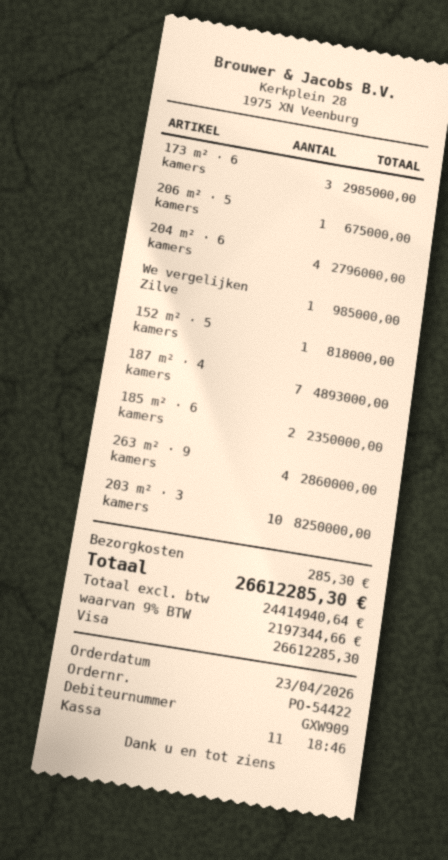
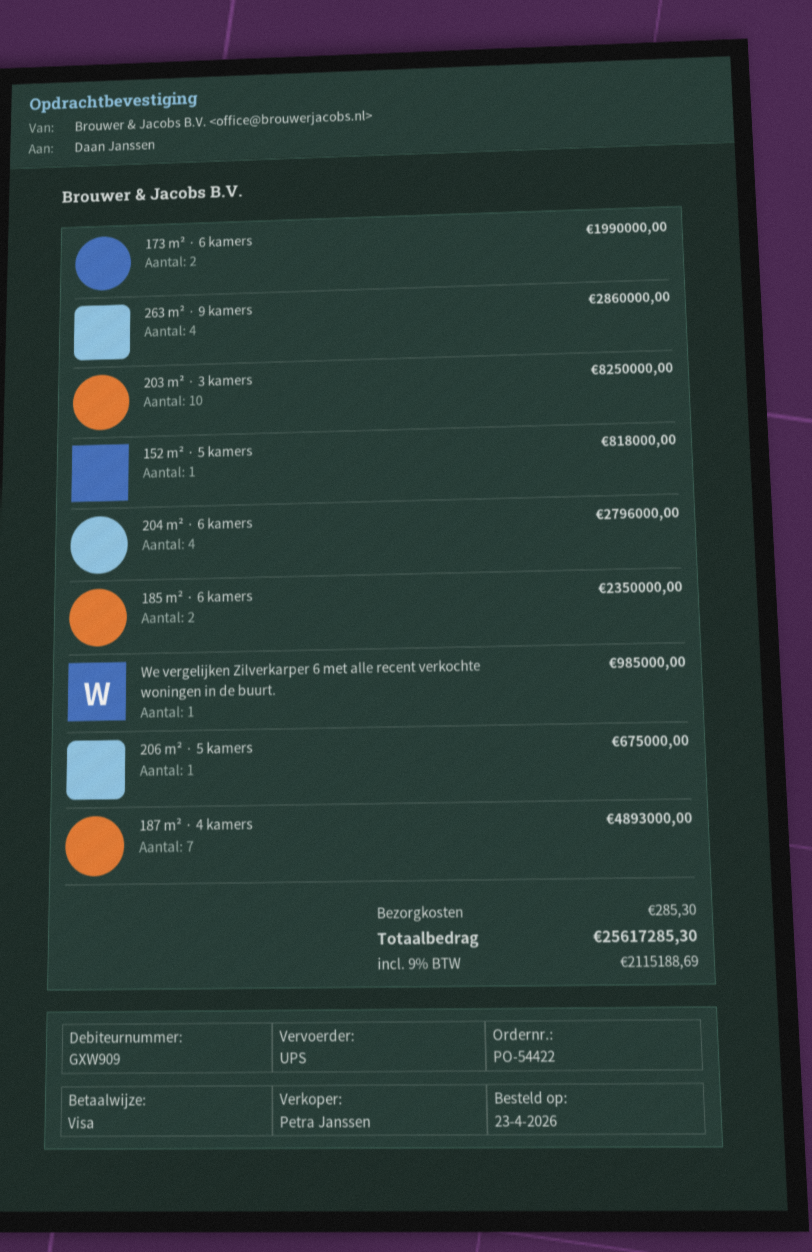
173 m² · 6 kamers: 3 for 2985000.00 -> 2 for 1990000.00
tax: 9% = 2197344.66 -> 9% = 2115188.69
total: 26612285.30 -> 25617285.30

